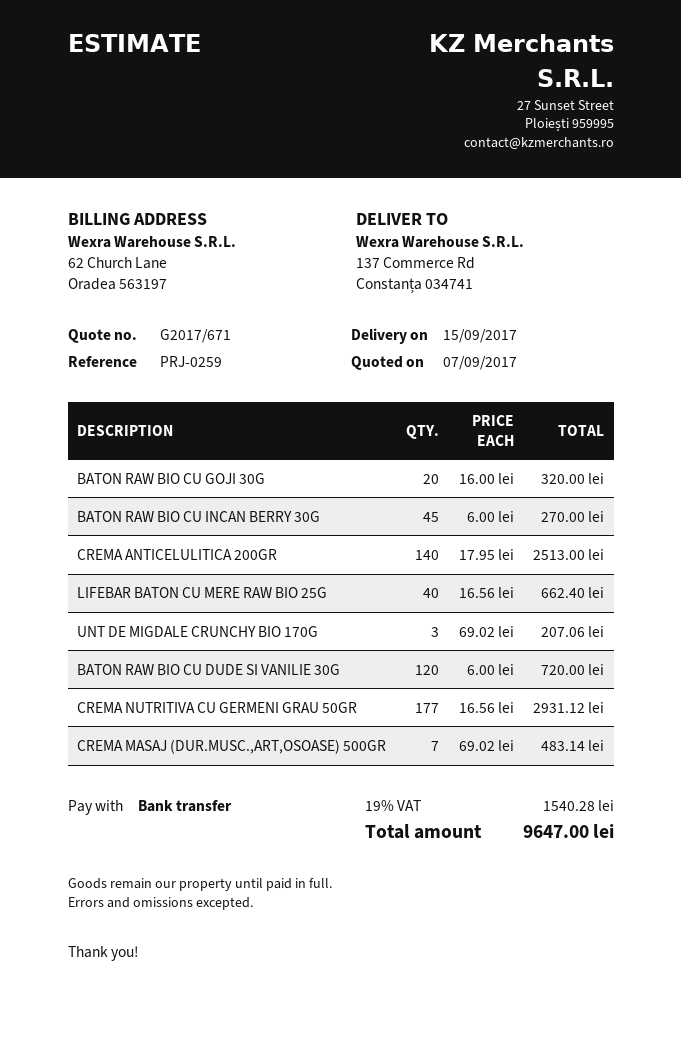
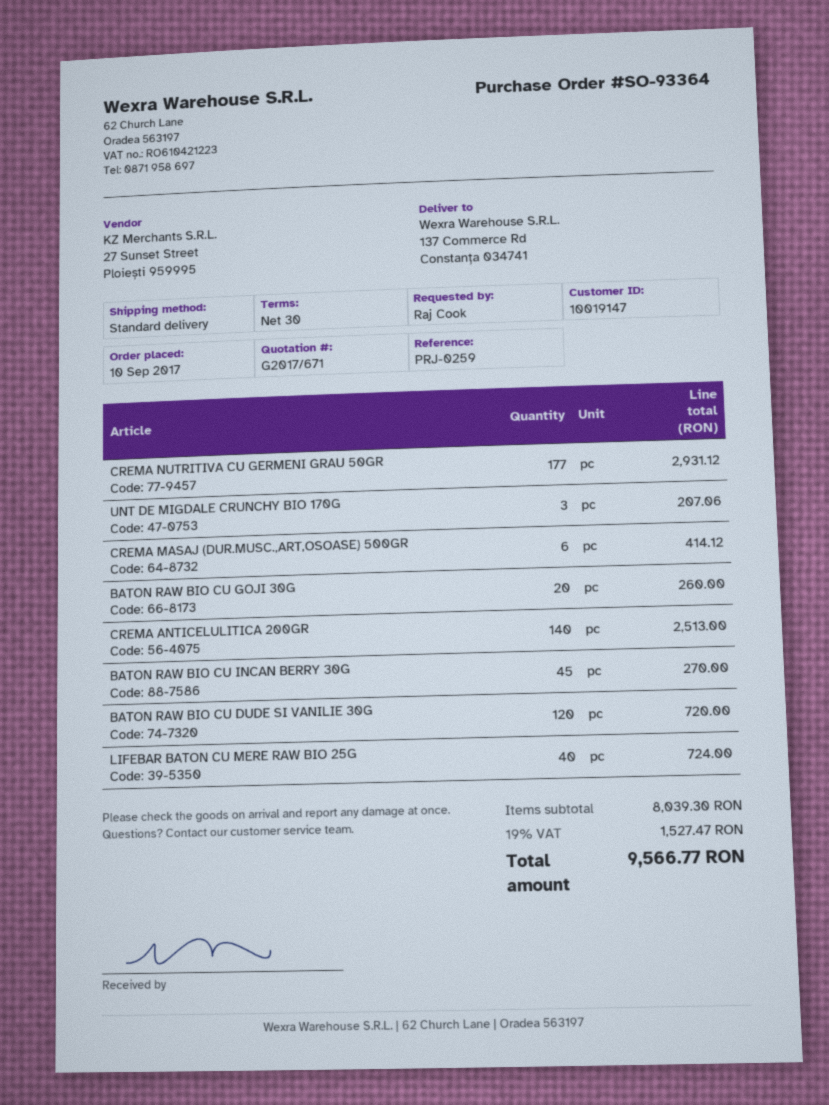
BATON RAW BIO CU GOJI 30G: 20 for 320.00 -> 20 for 260.00
LIFEBAR BATON CU MERE RAW BIO 25G: 40 for 662.40 -> 40 for 724.00
CREMA MASAJ (DUR.MUSC.,ART,OSOASE) 500GR: 7 for 483.14 -> 6 for 414.12
tax: 19% = 1540.28 -> 19% = 1527.47
total: 9647.00 -> 9566.77

